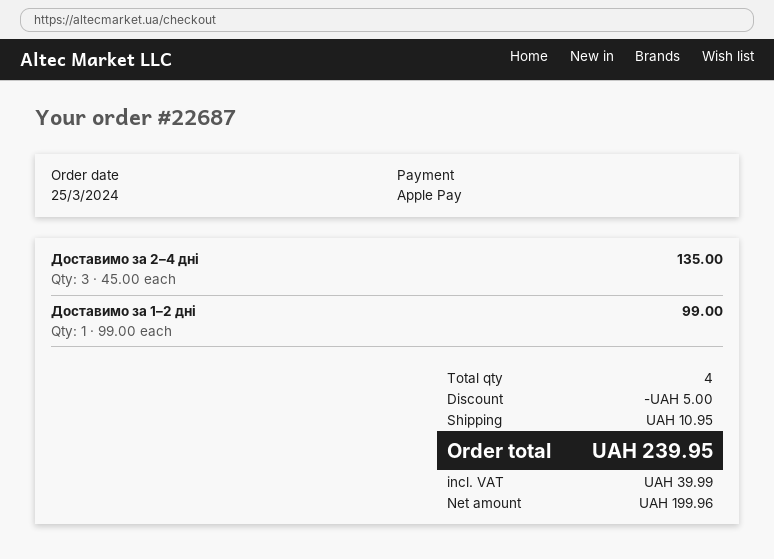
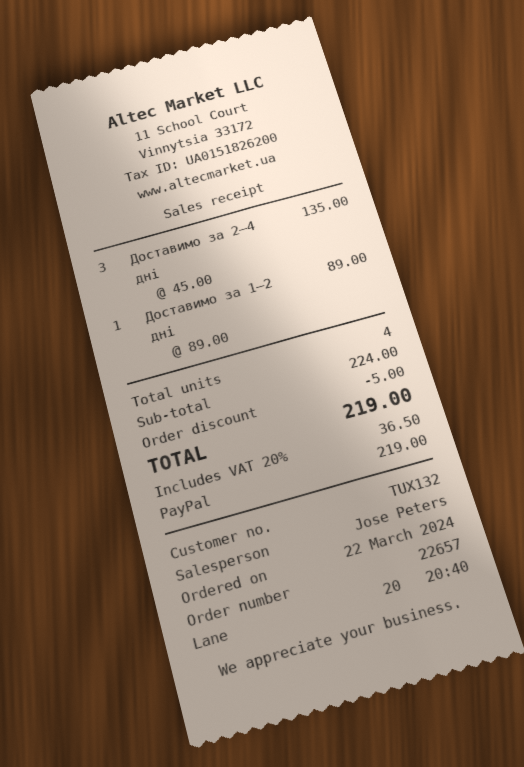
order number: 22687 -> 22657
order date: 2024-03-25 -> 2024-03-22
payment method: Apple Pay -> PayPal
Доставимо за 1–2 дні: 1 x 99.00 = 99.00 -> 1 x 89.00 = 89.00
shipping: 10.95 -> none
tax: 39.99 -> 36.50
total: 239.95 -> 219.00

